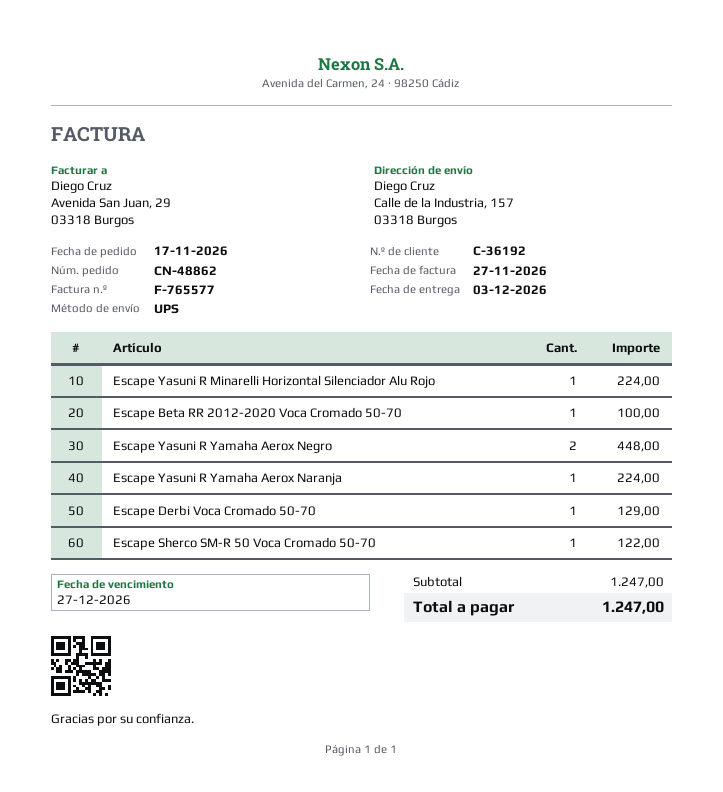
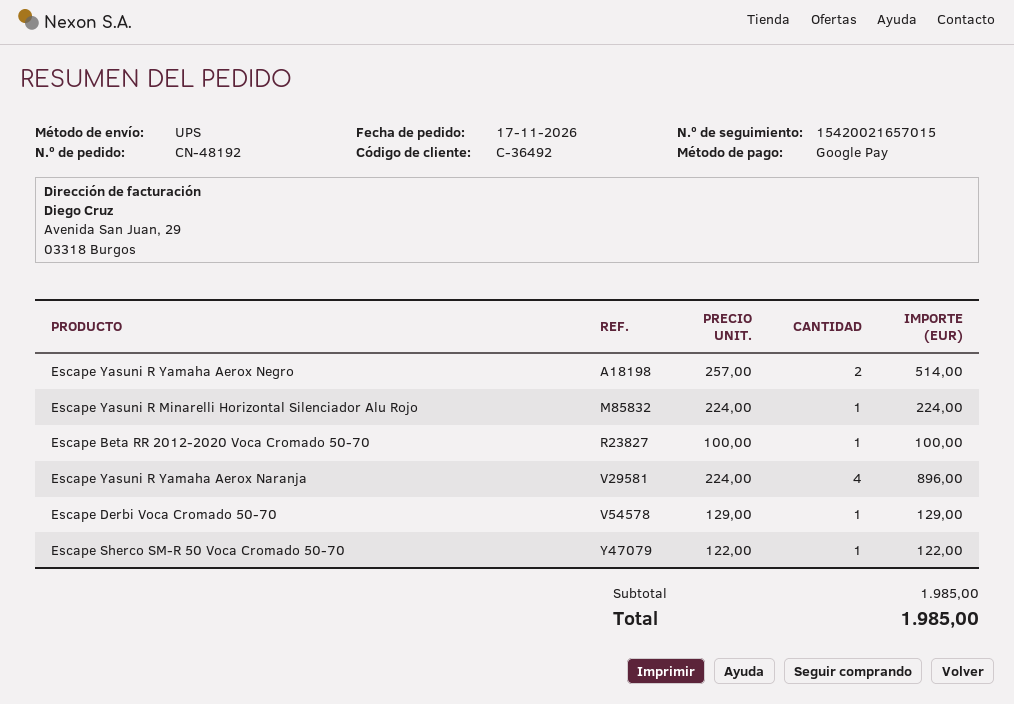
order number: CN-48862 -> CN-48192
customer number: C-36192 -> C-36492
Escape Yasuni R Yamaha Aerox Negro: 2 for 448.00 -> 2 for 514.00
Escape Yasuni R Yamaha Aerox Naranja: 1 for 224.00 -> 4 for 896.00
subtotal: 1247.00 -> 1985.00
total: 1247.00 -> 1985.00

